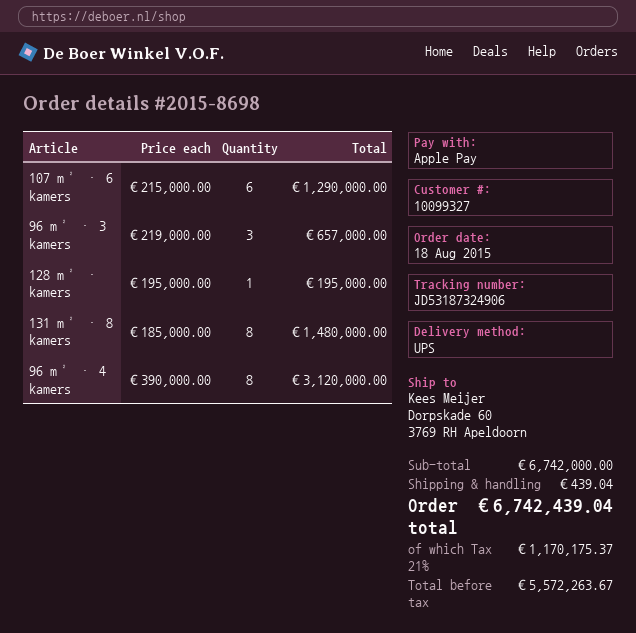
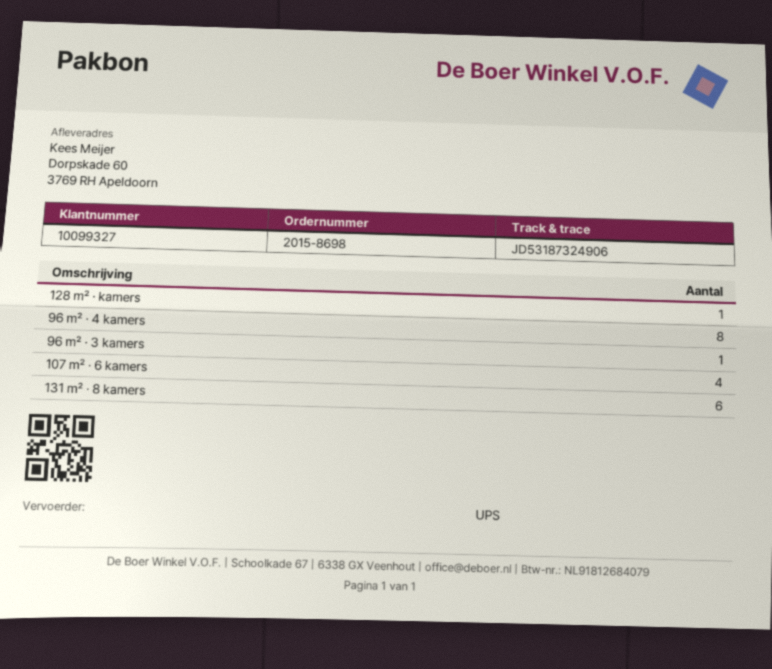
107 m² · 6 kamers: 6 -> 4
96 m² · 3 kamers: 3 -> 1
131 m² · 8 kamers: 8 -> 6

